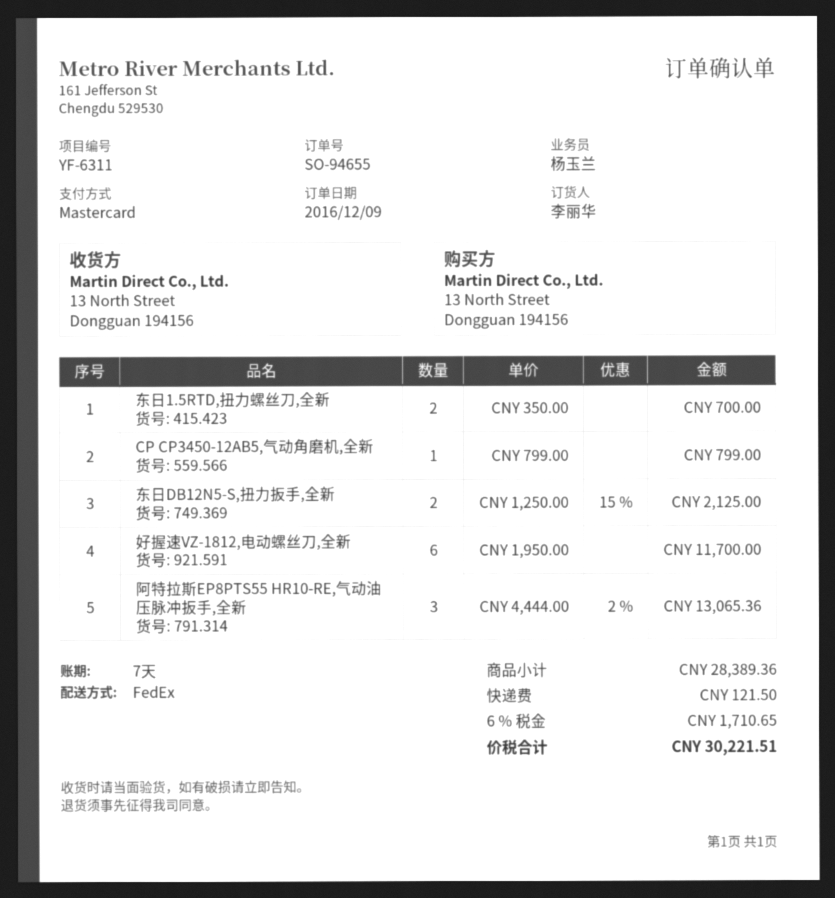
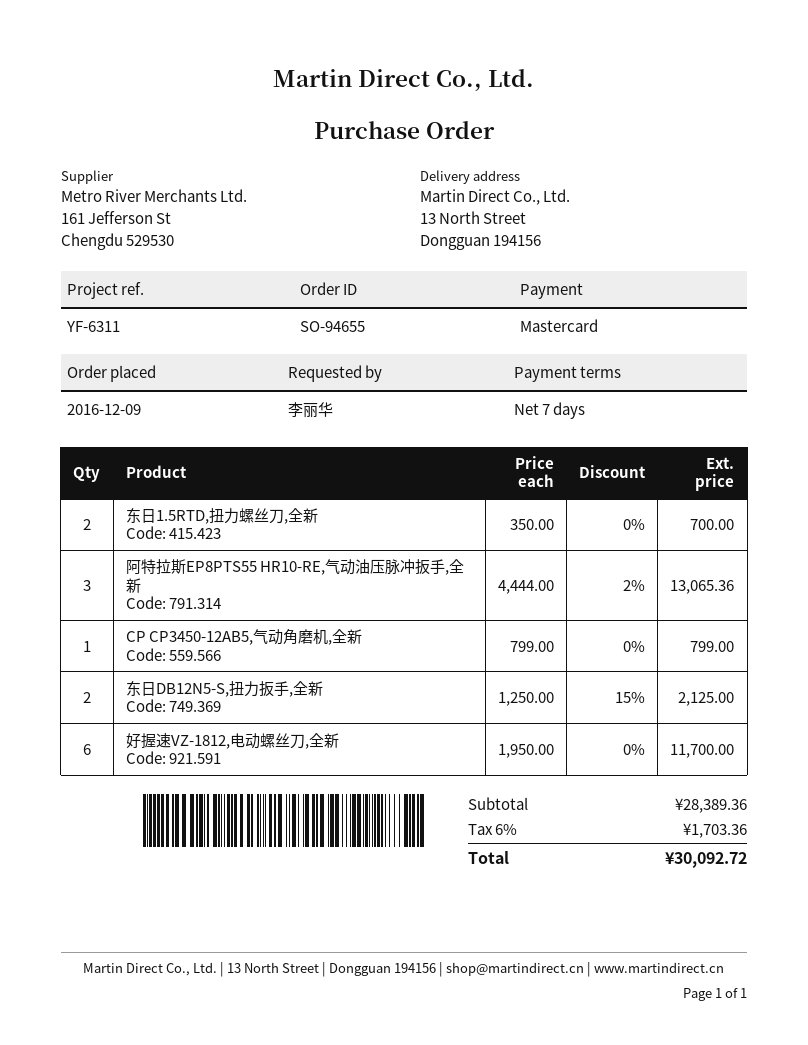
shipping: 121.50 -> none
tax: 6% = 1710.65 -> 6% = 1703.36
total: 30221.51 -> 30092.72

